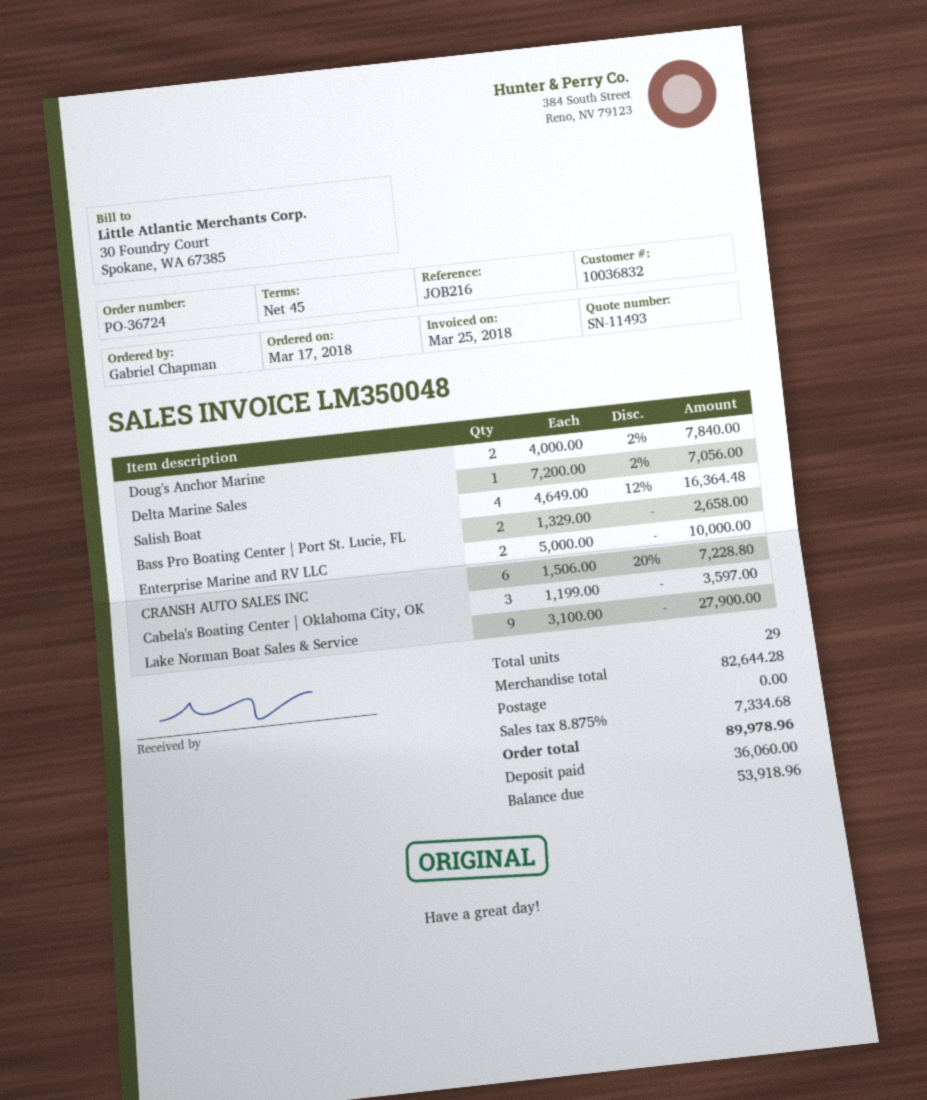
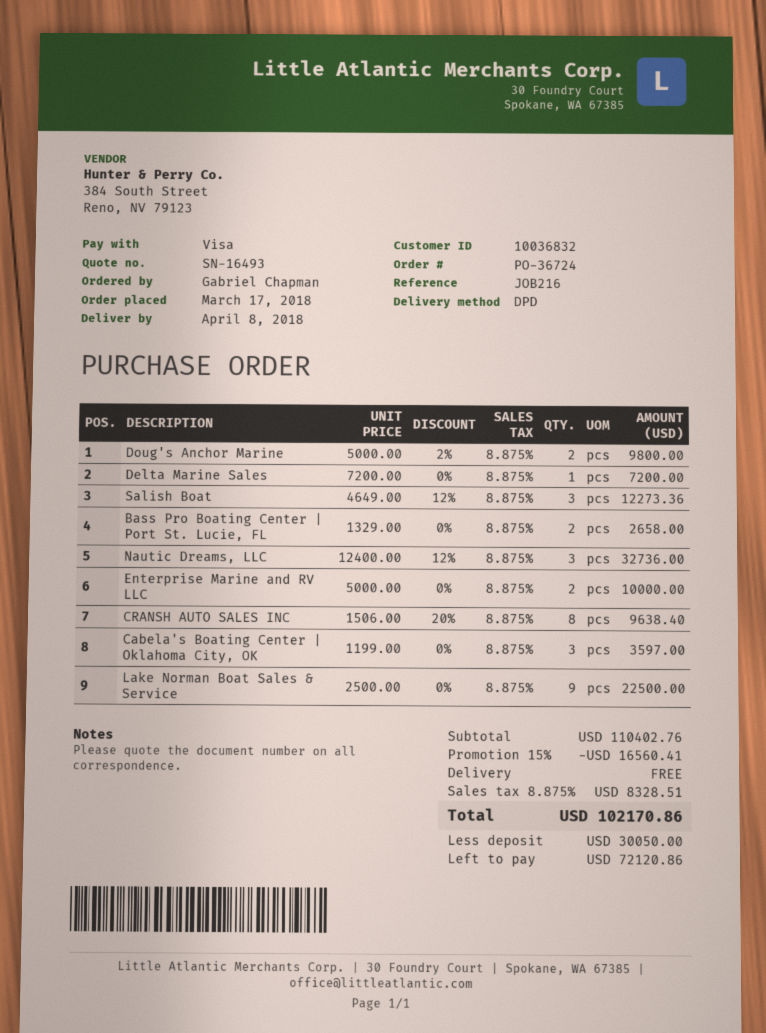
quote number: SN-11493 -> SN-16493
Doug's Anchor Marine: 2 x 4000.00 - 2% = 7840.00 -> 2 x 5000.00 - 2% = 9800.00
Delta Marine Sales: 1 x 7200.00 - 2% = 7056.00 -> 1 x 7200.00 = 7200.00
Salish Boat: 4 x 4649.00 - 12% = 16364.48 -> 3 x 4649.00 - 12% = 12273.36
CRANSH AUTO SALES INC: 6 x 1506.00 - 20% = 7228.80 -> 8 x 1506.00 - 20% = 9638.40
Lake Norman Boat Sales & Service: 9 x 3100.00 = 27900.00 -> 9 x 2500.00 = 22500.00
Nautic Dreams, LLC: none -> 3 x 12400.00 - 12% = 32736.00
subtotal: 82644.28 -> 110402.76
discount: none -> 15% = 16560.41
tax: 8.875% = 7334.68 -> 8.875% = 8328.51
total: 89978.96 -> 102170.86
deposit: 36060.00 -> 30050.00
balance: 53918.96 -> 72120.86

